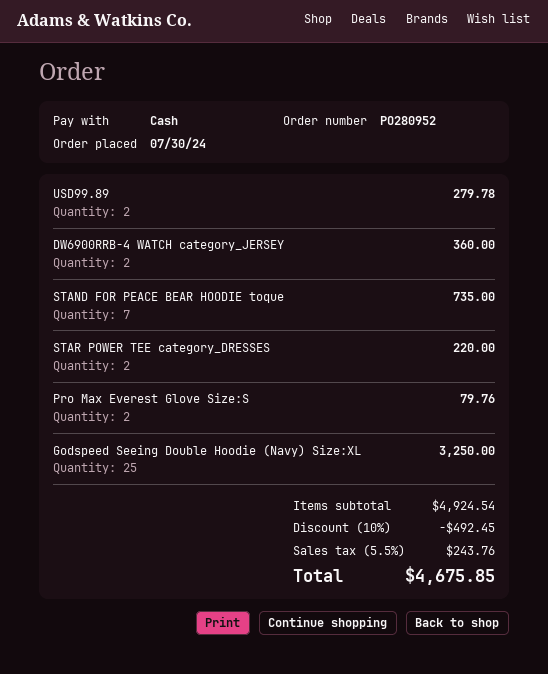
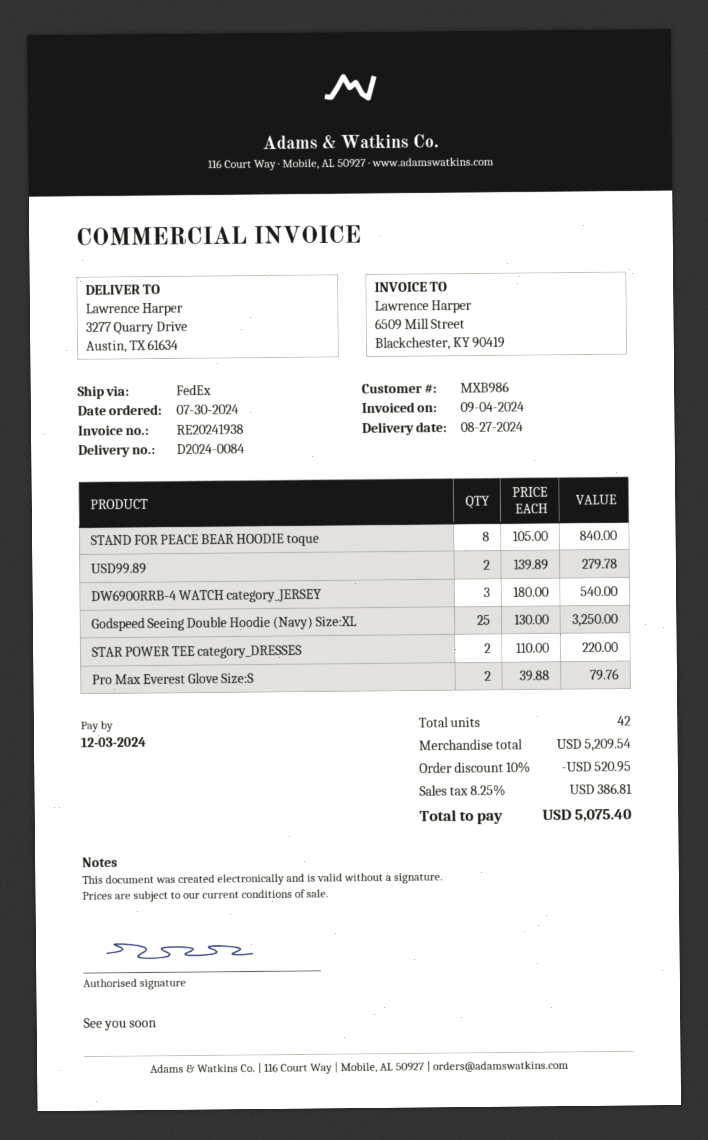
DW6900RRB-4 WATCH category_JERSEY: 2 for 360.00 -> 3 for 540.00
STAND FOR PEACE BEAR HOODIE toque: 7 for 735.00 -> 8 for 840.00
subtotal: 4924.54 -> 5209.54
discount: 10% = 492.45 -> 10% = 520.95
tax: 5.5% = 243.76 -> 8.25% = 386.81
total: 4675.85 -> 5075.40

